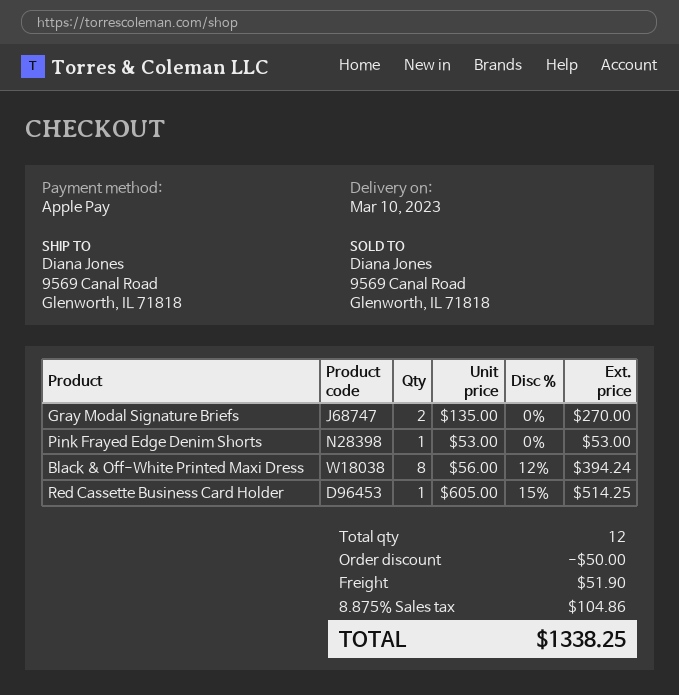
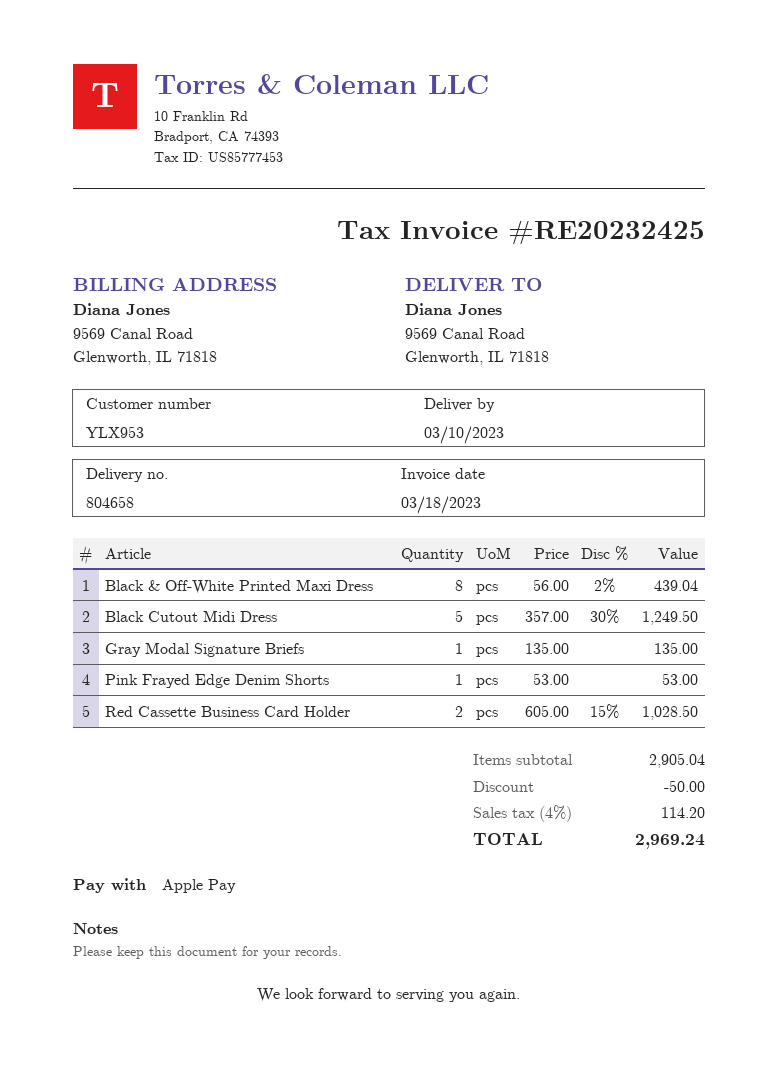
Gray Modal Signature Briefs: 2 x 135.00 = 270.00 -> 1 x 135.00 = 135.00
Black & Off-White Printed Maxi Dress: 8 x 56.00 - 12% = 394.24 -> 8 x 56.00 - 2% = 439.04
Red Cassette Business Card Holder: 1 x 605.00 - 15% = 514.25 -> 2 x 605.00 - 15% = 1028.50
Black Cutout Midi Dress: none -> 5 x 357.00 - 30% = 1249.50
shipping: 51.90 -> none
tax: 8.875% = 104.86 -> 4% = 114.20
total: 1338.25 -> 2969.24

